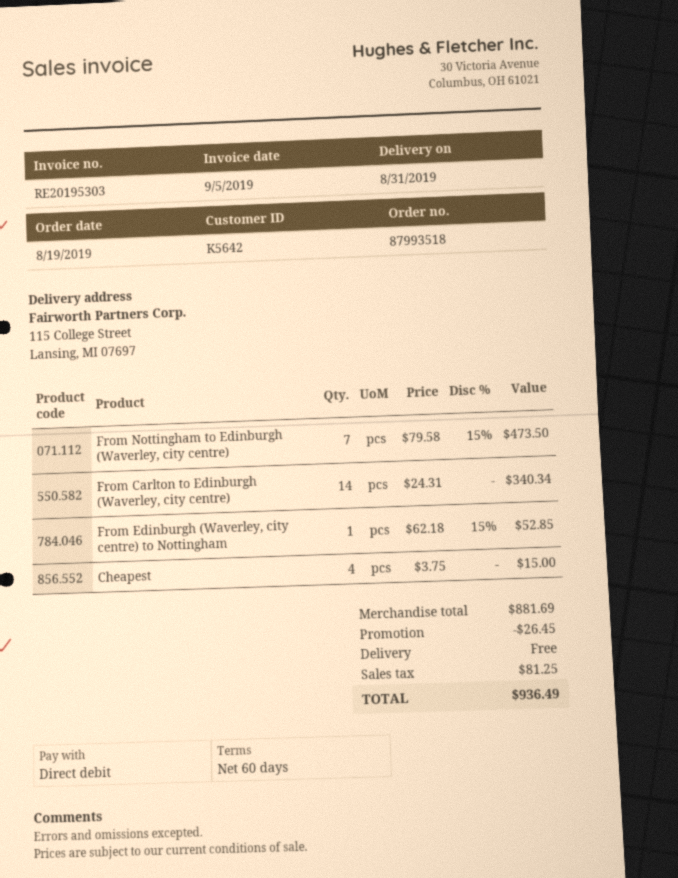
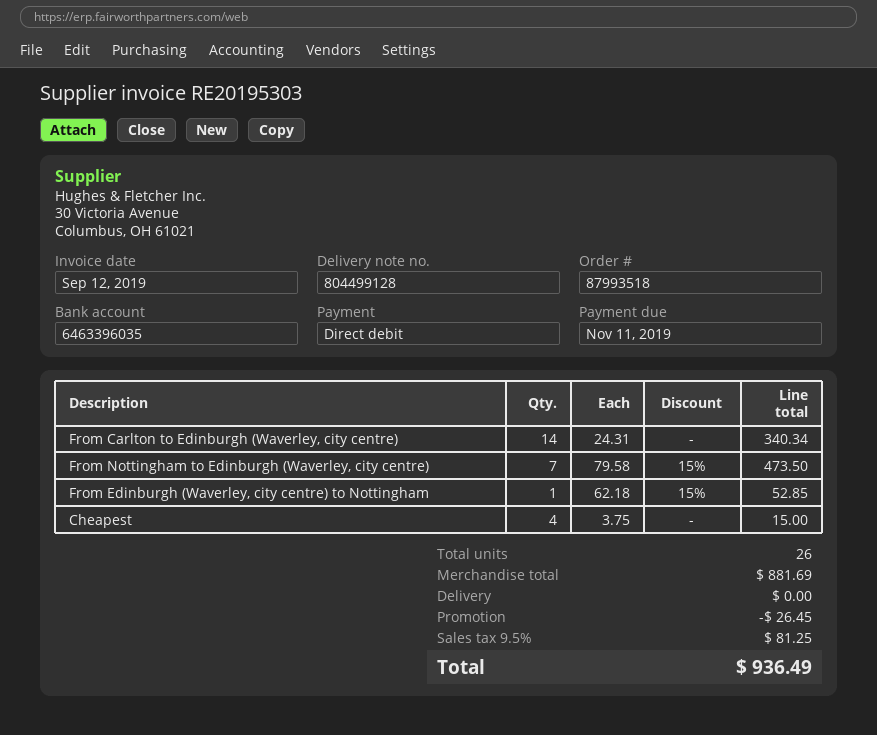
invoice date: 2019-09-05 -> 2019-09-12

